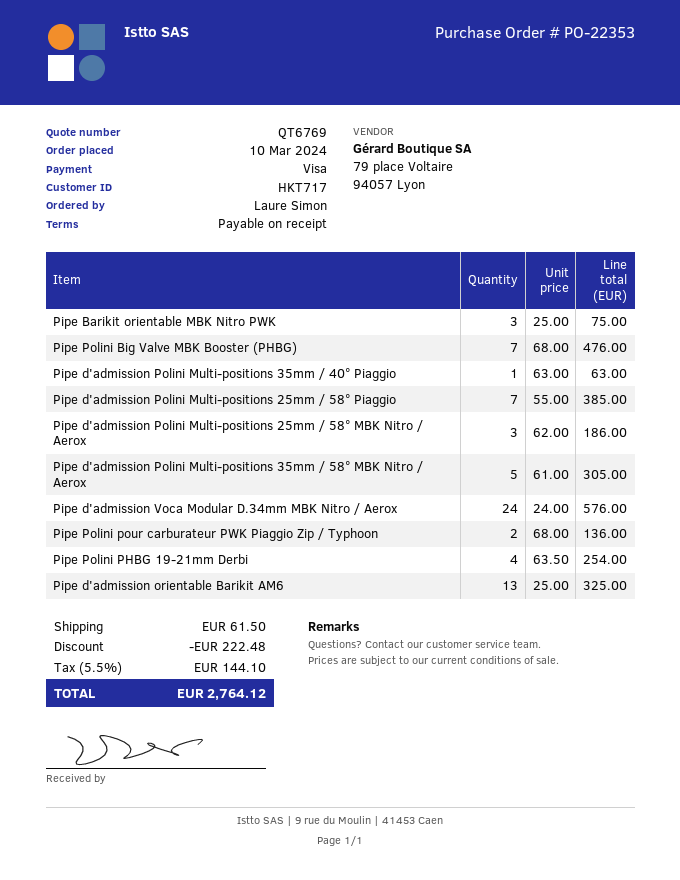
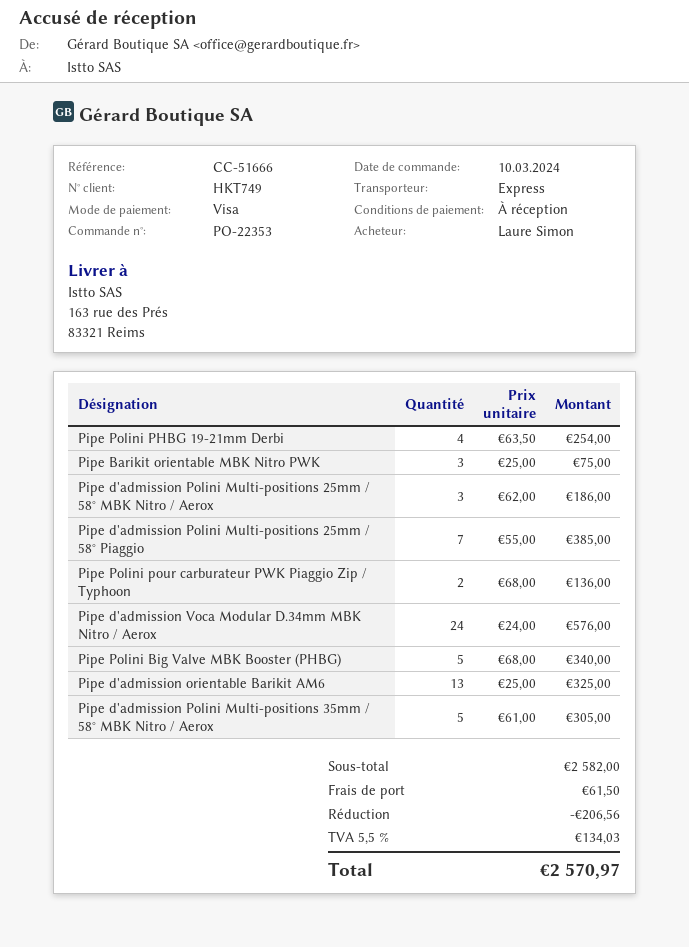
customer number: HKT717 -> HKT749
Pipe Polini Big Valve MBK Booster (PHBG): 7 x 68.00 = 476.00 -> 5 x 68.00 = 340.00
Pipe d'admission Polini Multi-positions 35mm / 40° Piaggio: 1 x 63.00 = 63.00 -> none
discount: 222.48 -> 206.56
tax: 5.5% = 144.10 -> 5.5% = 134.03
total: 2764.12 -> 2570.97

